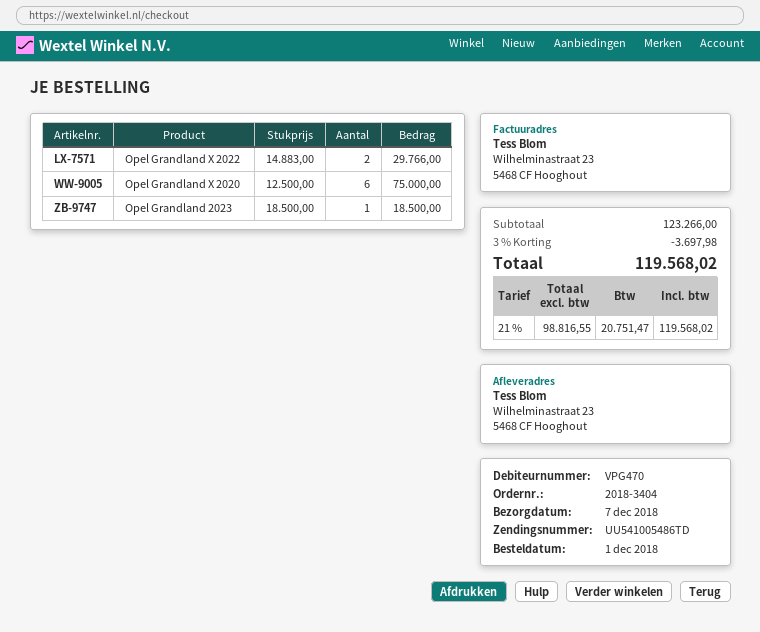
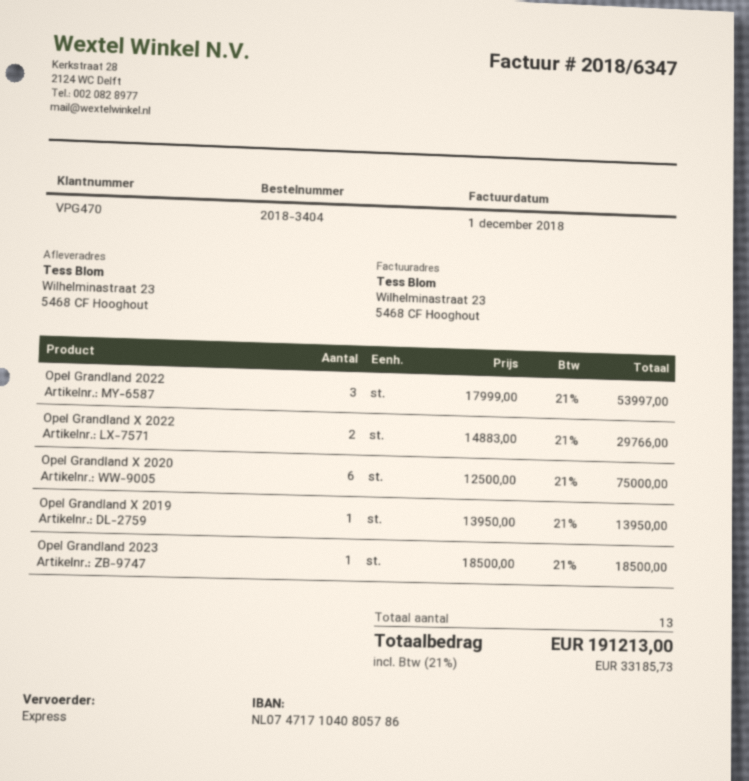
Opel Grandland 2022: none -> 3 x 17999.00 = 53997.00
Opel Grandland X 2019: none -> 1 x 13950.00 = 13950.00
discount: 3% = 3697.98 -> none
tax: 21% = 20751.47 -> 21% = 33185.73
total: 119568.02 -> 191213.00

